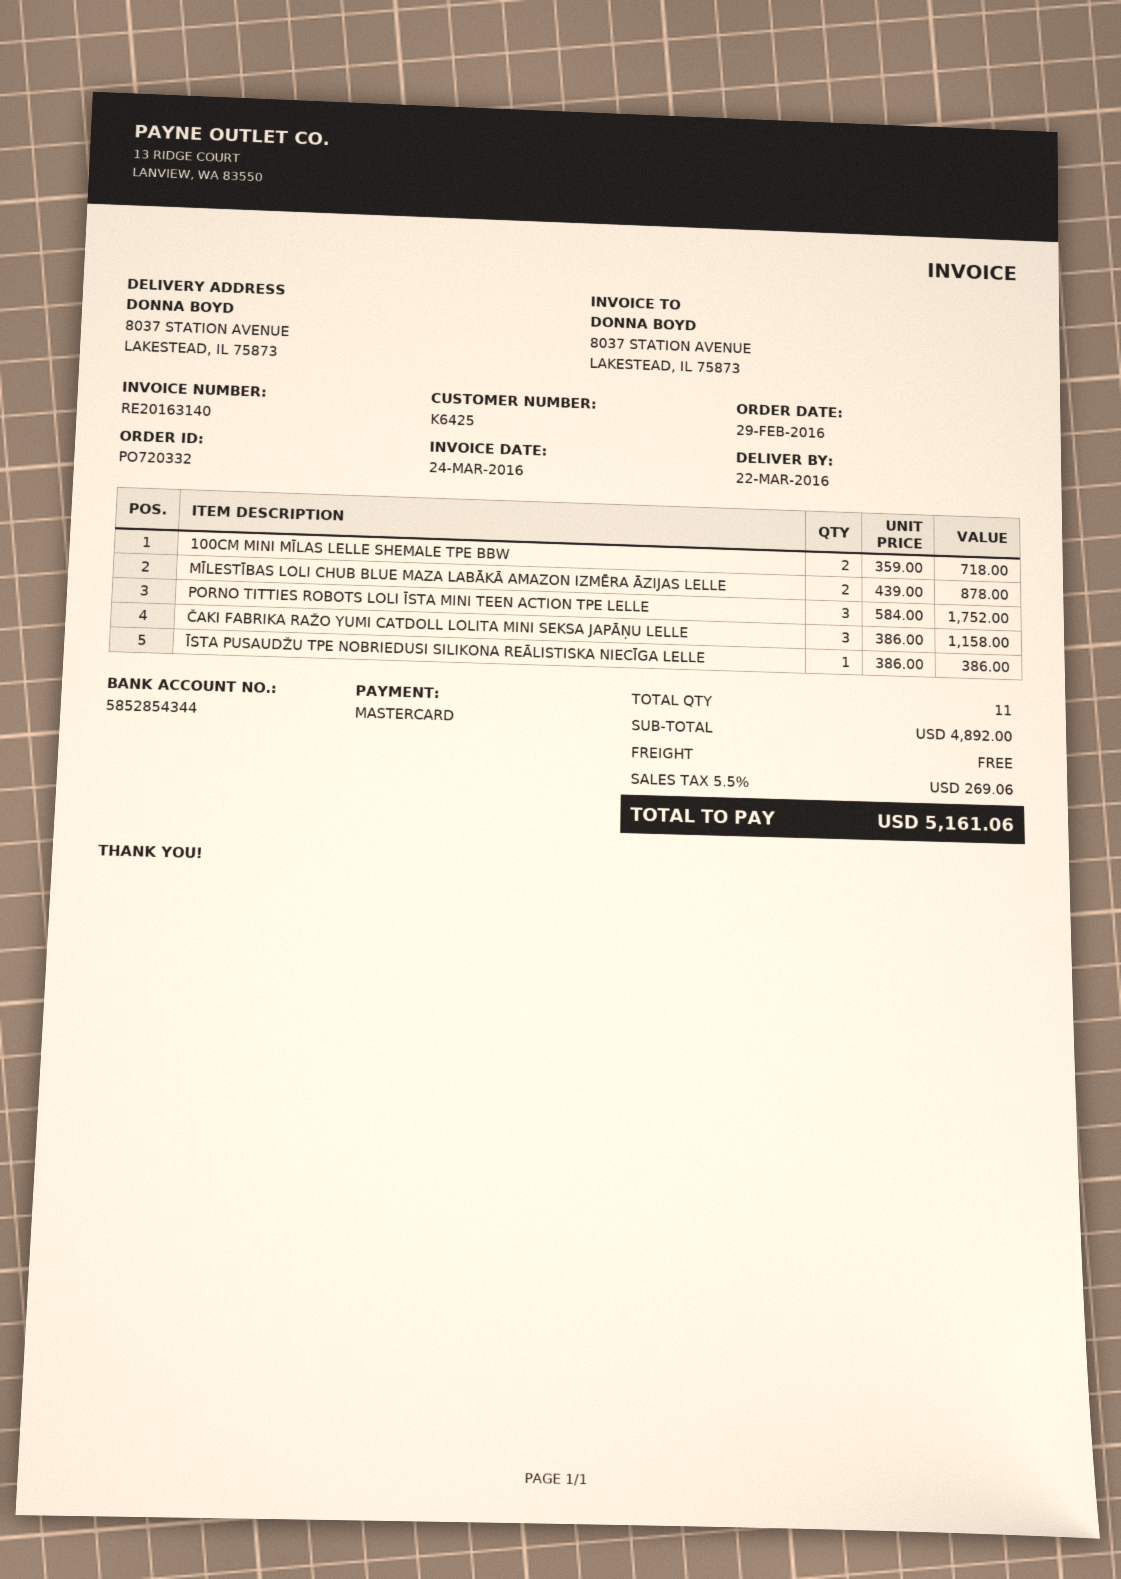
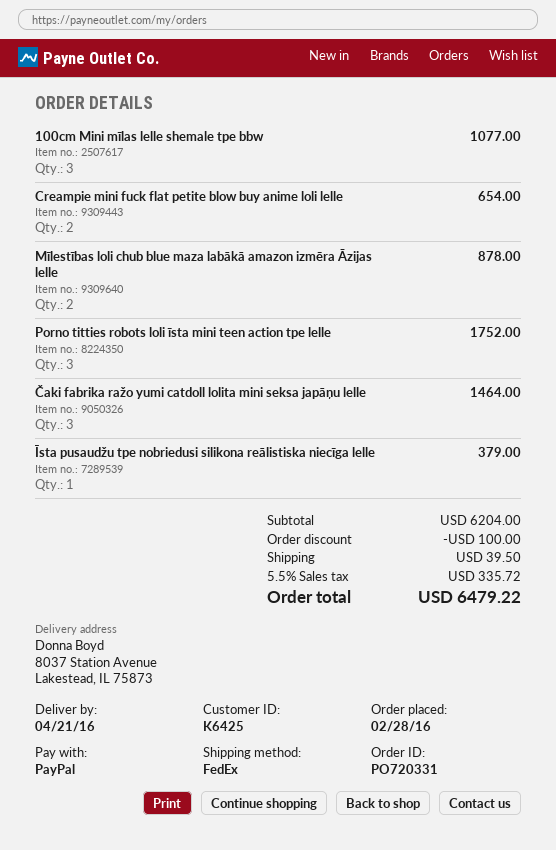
order number: PO720332 -> PO720331
order date: 2016-02-29 -> 2016-02-28
delivery date: 2016-03-22 -> 2016-04-21
payment method: Mastercard -> PayPal
100CM MINI MĪLAS LELLE SHEMALE TPE BBW: 2 for 718.00 -> 3 for 1077.00
ČAKI FABRIKA RAŽO YUMI CATDOLL LOLITA MINI SEKSA JAPĀŅU LELLE: 3 for 1158.00 -> 3 for 1464.00
ĪSTA PUSAUDŽU TPE NOBRIEDUSI SILIKONA REĀLISTISKA NIECĪGA LELLE: 1 for 386.00 -> 1 for 379.00
Creampie mini fuck flat petite blow buy anime loli lelle: none -> 2 for 654.00
subtotal: 4892.00 -> 6204.00
discount: none -> 100.00
shipping: 0.00 -> 39.50
tax: 5.5% = 269.06 -> 5.5% = 335.72
total: 5161.06 -> 6479.22

